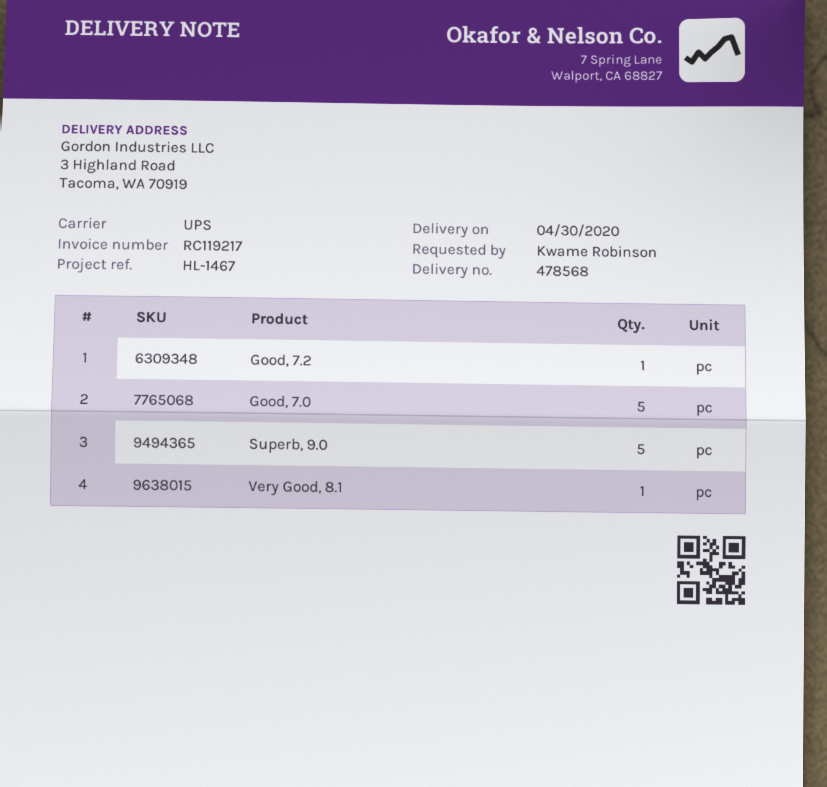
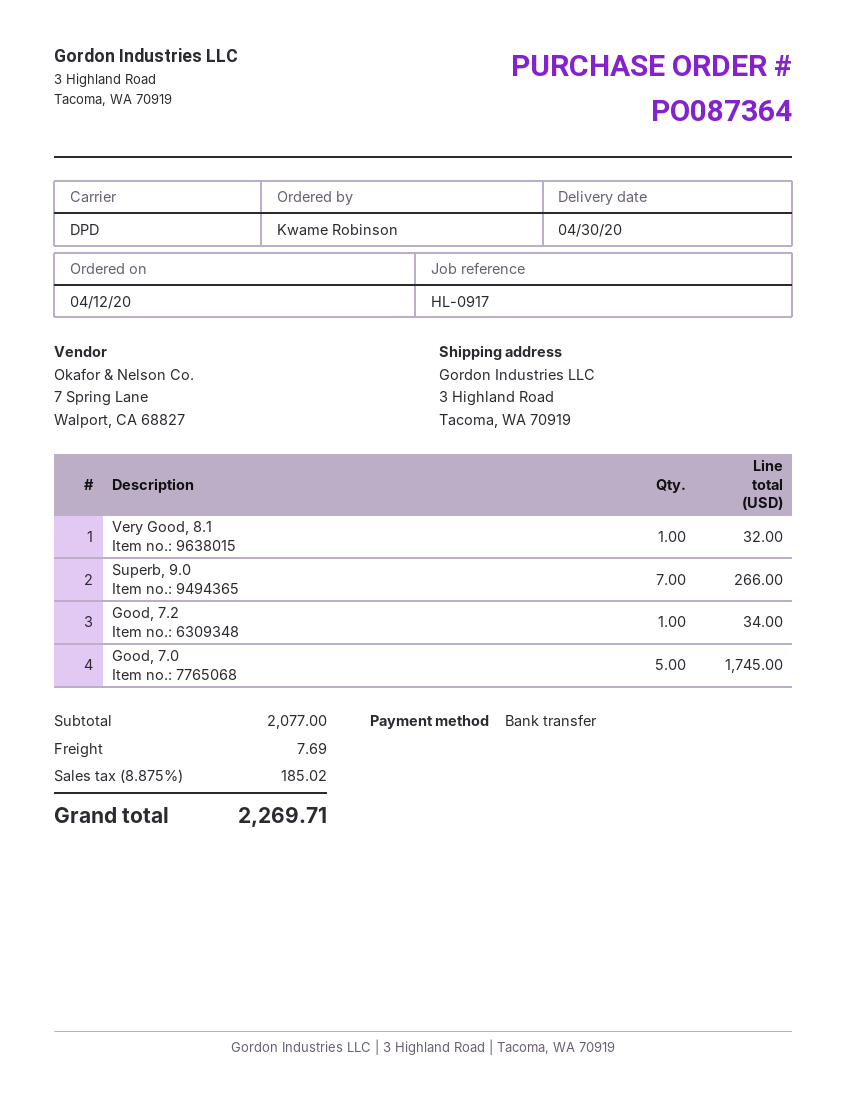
reference: HL-1467 -> HL-0917
shipping method: UPS -> DPD
Superb, 9.0: 5 -> 7

